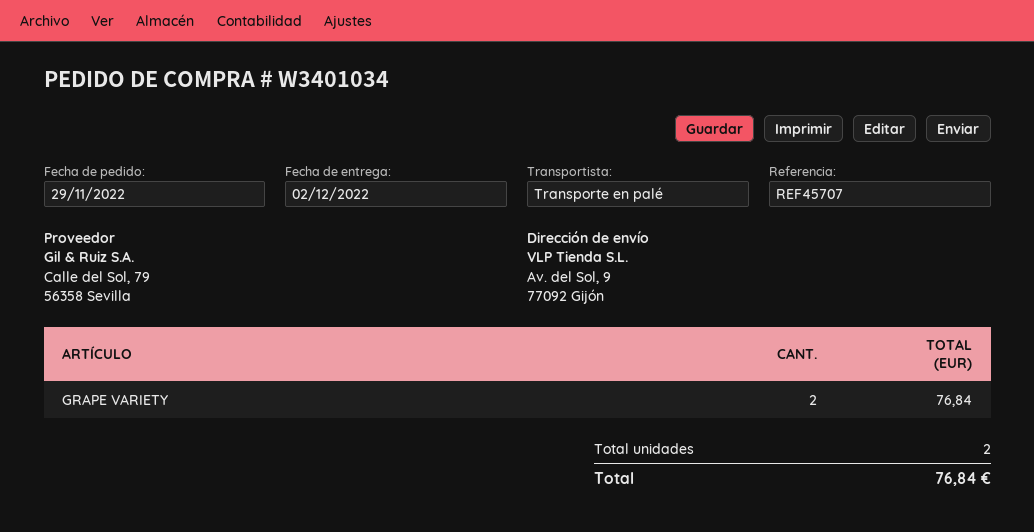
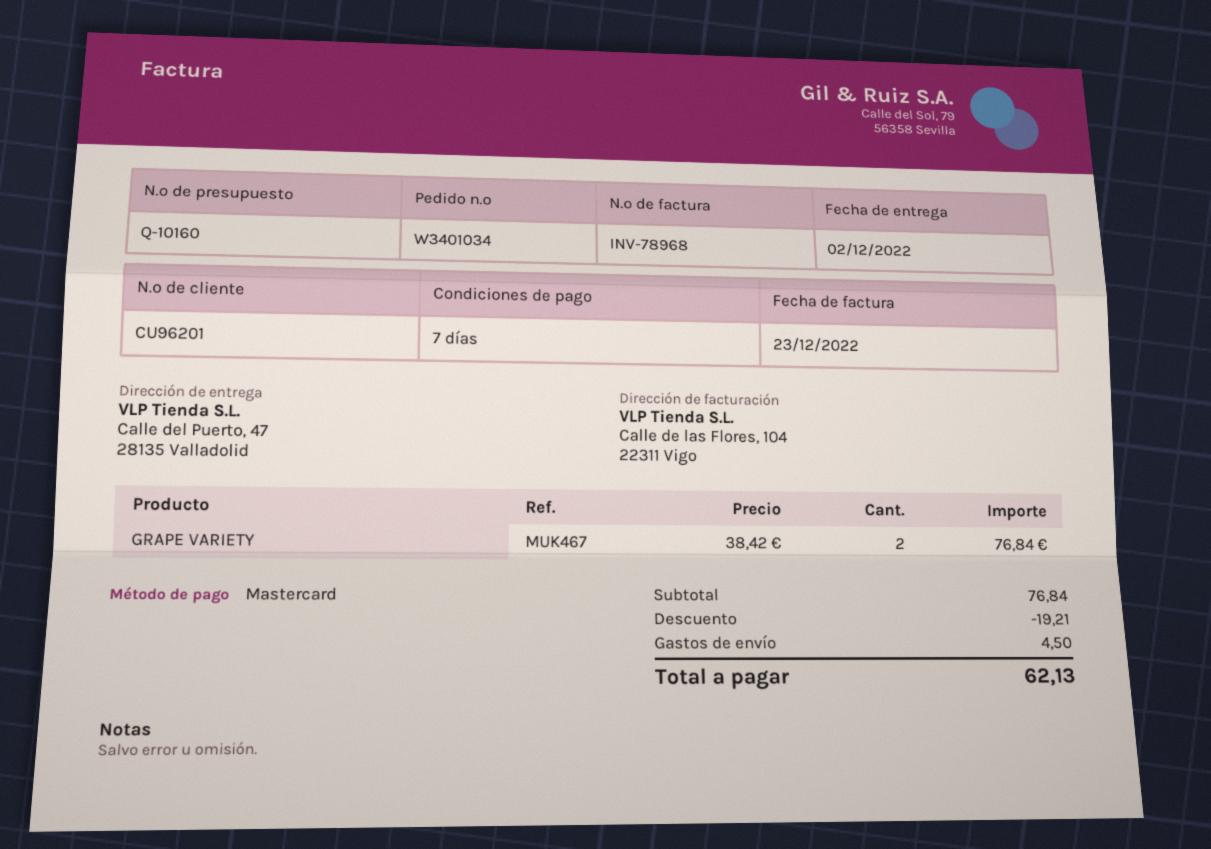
ship to: Av. del Sol, 9, 77092 Gijón -> Calle del Puerto, 47, 28135 Valladolid
discount: none -> 19.21
shipping: none -> 4.50
total: 76.84 -> 62.13

